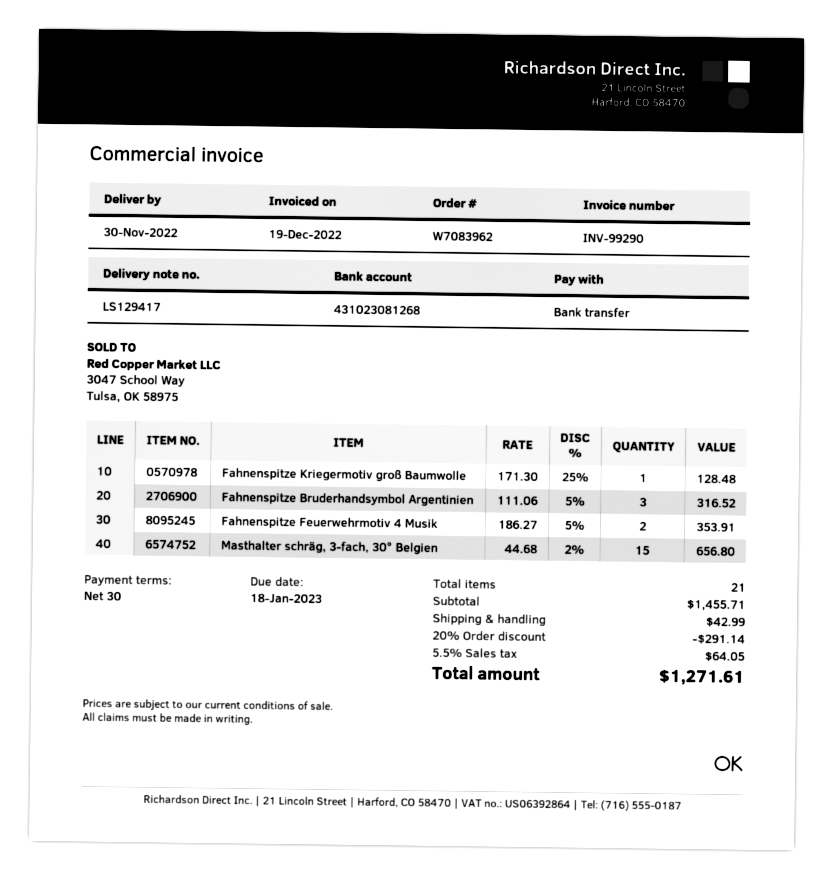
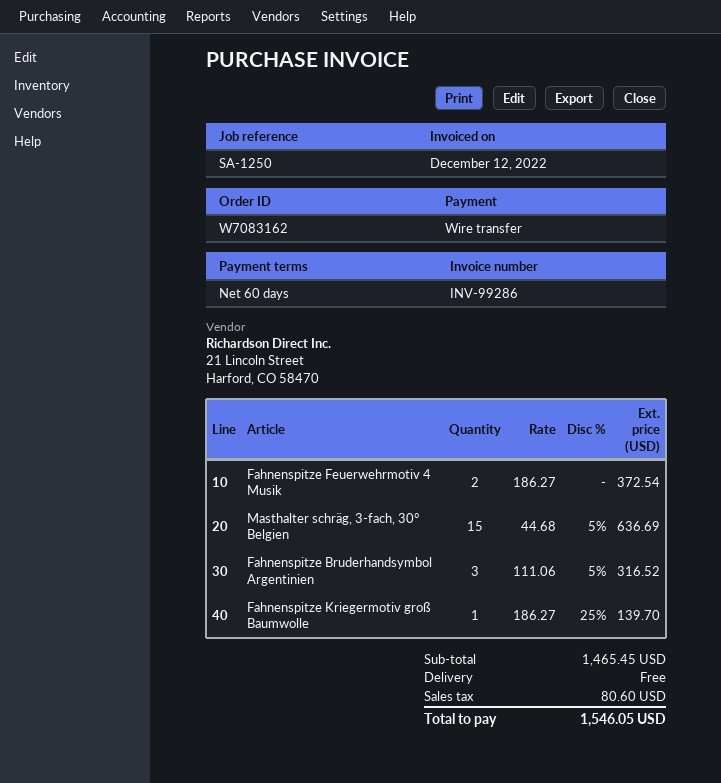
order number: W7083962 -> W7083162
invoice number: INV-99290 -> INV-99286
invoice date: 2022-12-19 -> 2022-12-12
payment terms: 30 days -> 60 days
Fahnenspitze Kriegermotiv groß Baumwolle: 1 x 171.30 - 25% = 128.48 -> 1 x 186.27 - 25% = 139.70
Fahnenspitze Feuerwehrmotiv 4 Musik: 2 x 186.27 - 5% = 353.91 -> 2 x 186.27 = 372.54
Masthalter schräg, 3-fach, 30° Belgien: 15 x 44.68 - 2% = 656.80 -> 15 x 44.68 - 5% = 636.69
subtotal: 1455.71 -> 1465.45
discount: 20% = 291.14 -> none
shipping: 42.99 -> 0.00
tax: 64.05 -> 80.60
total: 1271.61 -> 1546.05

